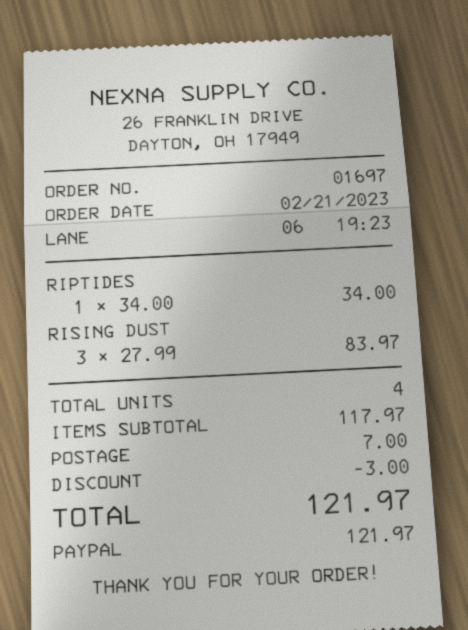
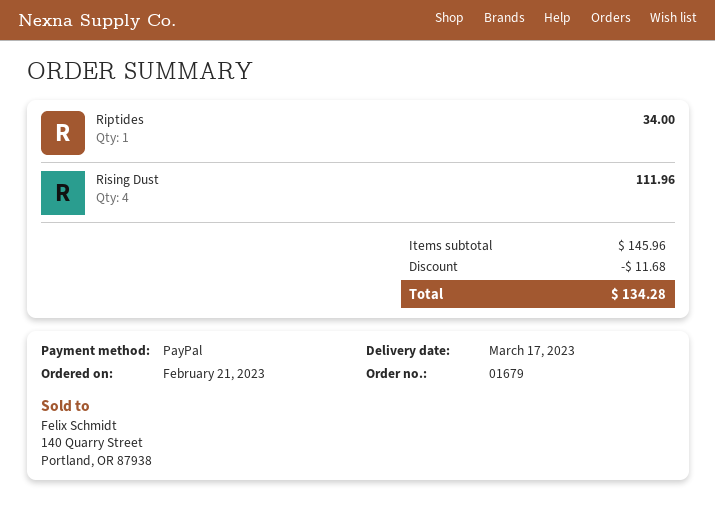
order number: 01697 -> 01679
RISING DUST: 3 for 83.97 -> 4 for 111.96
subtotal: 117.97 -> 145.96
discount: 3.00 -> 11.68
shipping: 7.00 -> none
total: 121.97 -> 134.28

